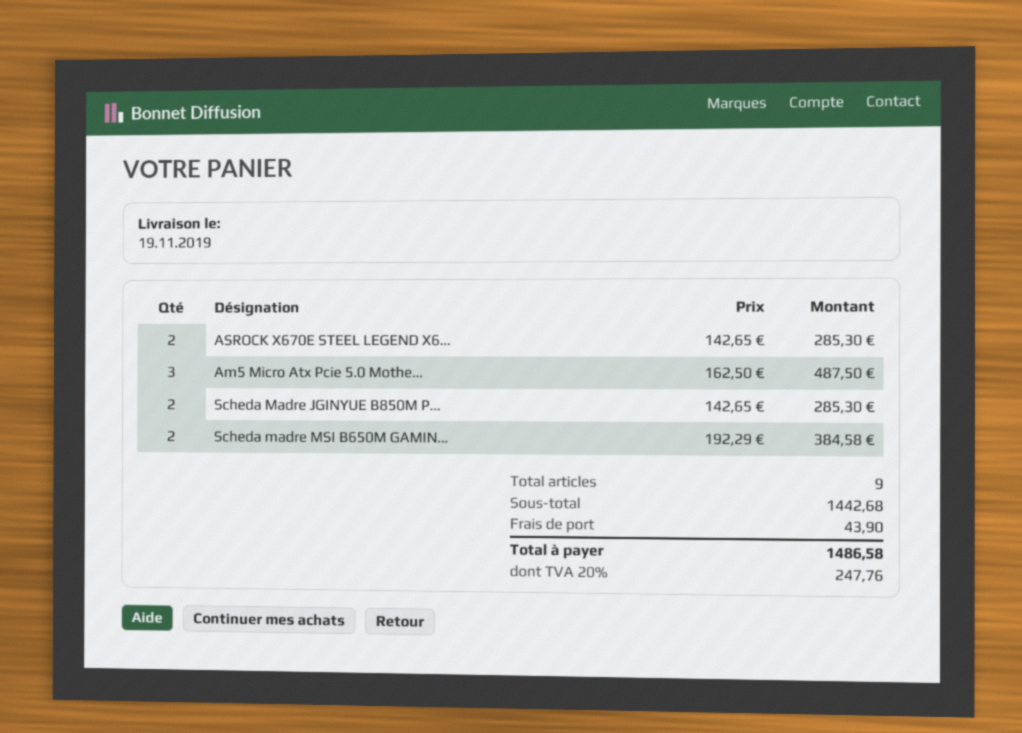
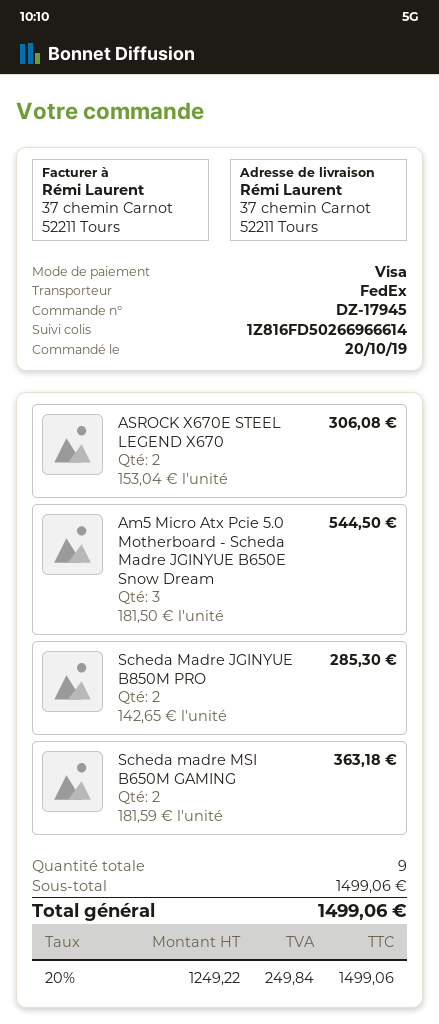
ASROCK X670E STEEL LEGEND X6...: 2 x 142.65 = 285.30 -> 2 x 153.04 = 306.08
Am5 Micro Atx Pcie 5.0 Mothe...: 3 x 162.50 = 487.50 -> 3 x 181.50 = 544.50
Scheda madre MSI B650M GAMIN...: 2 x 192.29 = 384.58 -> 2 x 181.59 = 363.18
subtotal: 1442.68 -> 1499.06
shipping: 43.90 -> none
tax: 20% = 247.76 -> 20% = 249.84
total: 1486.58 -> 1499.06

